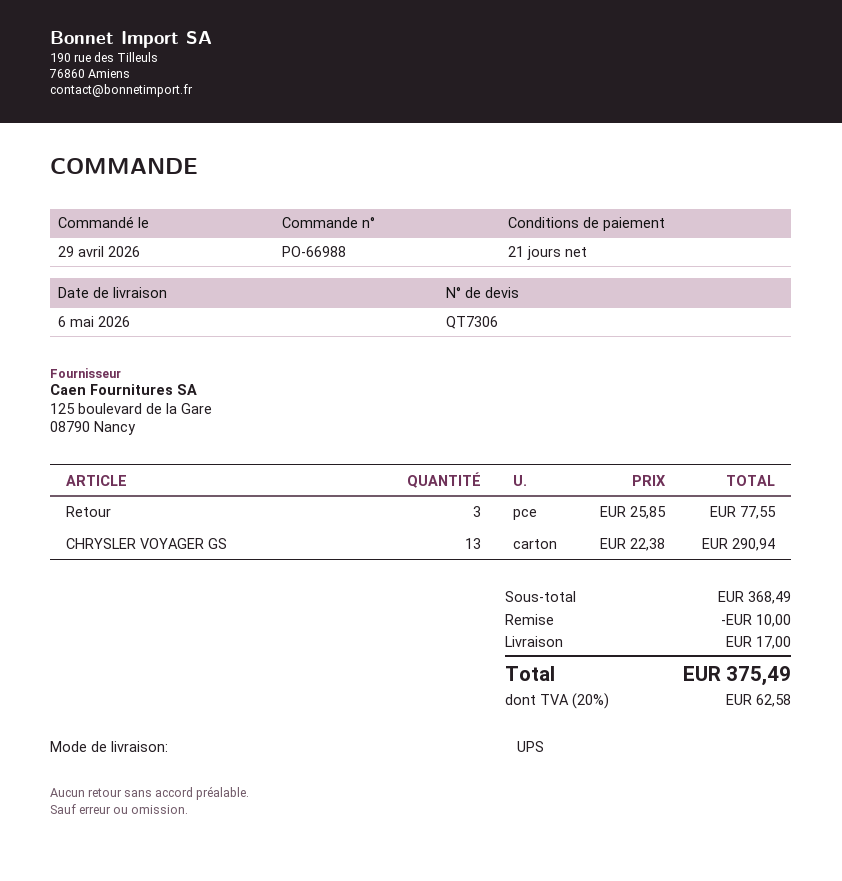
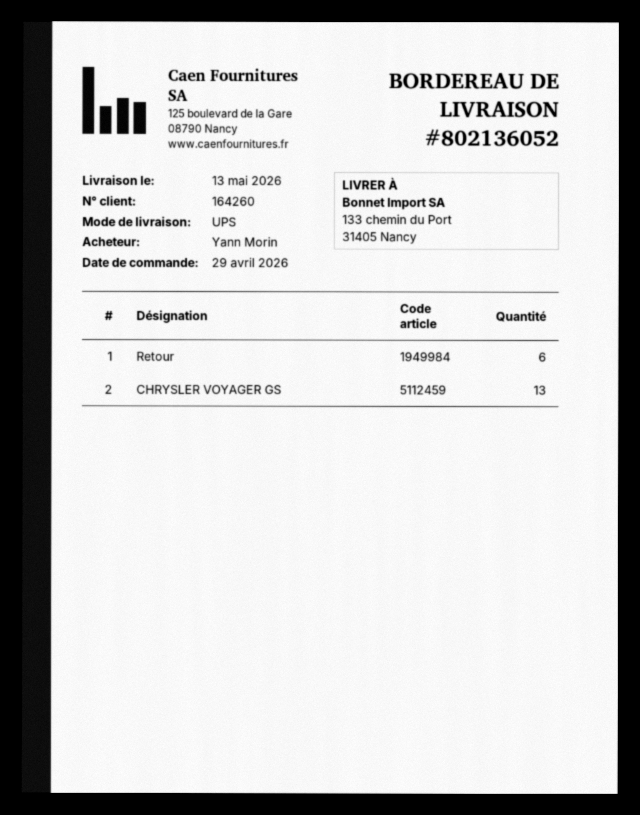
delivery date: 2026-05-06 -> 2026-05-13
Retour: 3 -> 6

